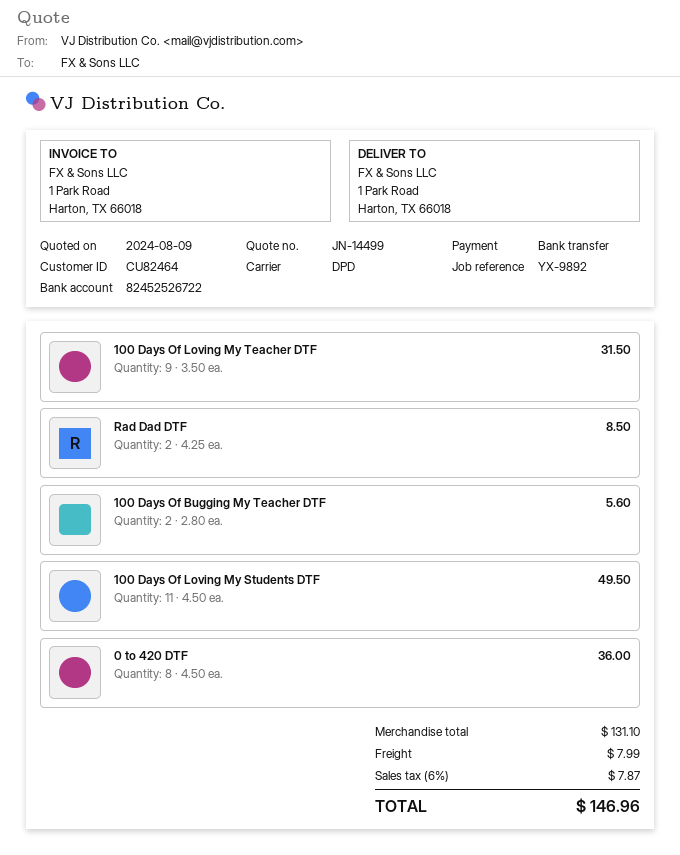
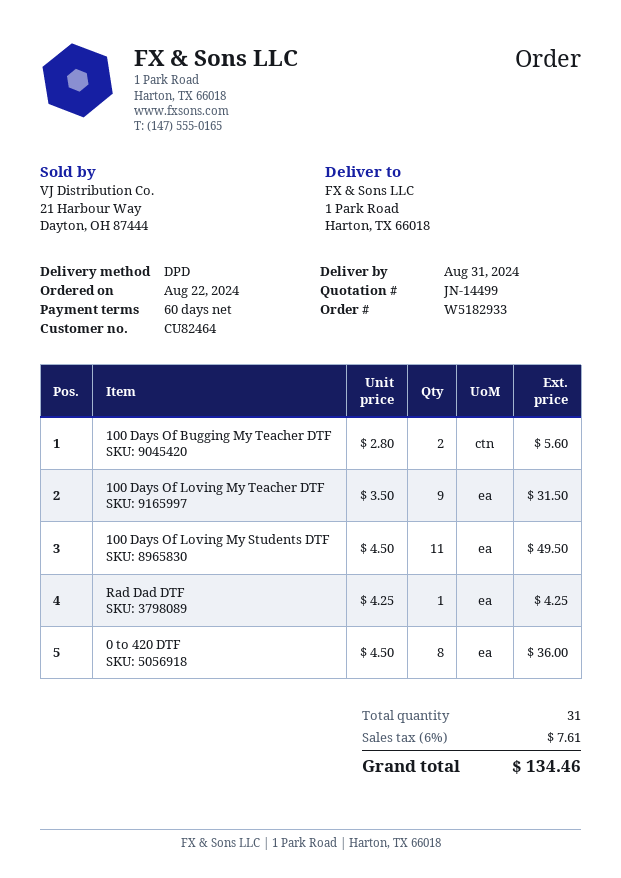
Rad Dad DTF: 2 x 4.25 = 8.50 -> 1 x 4.25 = 4.25
shipping: 7.99 -> none
tax: 6% = 7.87 -> 6% = 7.61
total: 146.96 -> 134.46

